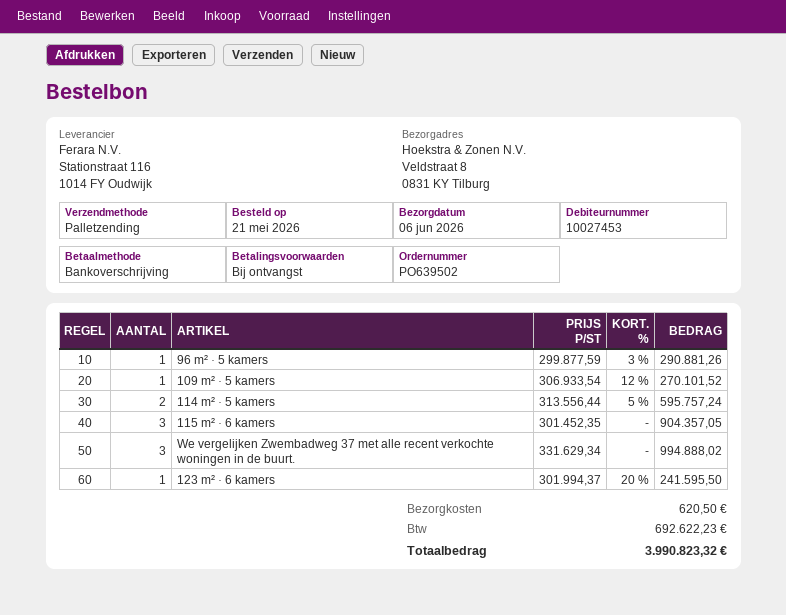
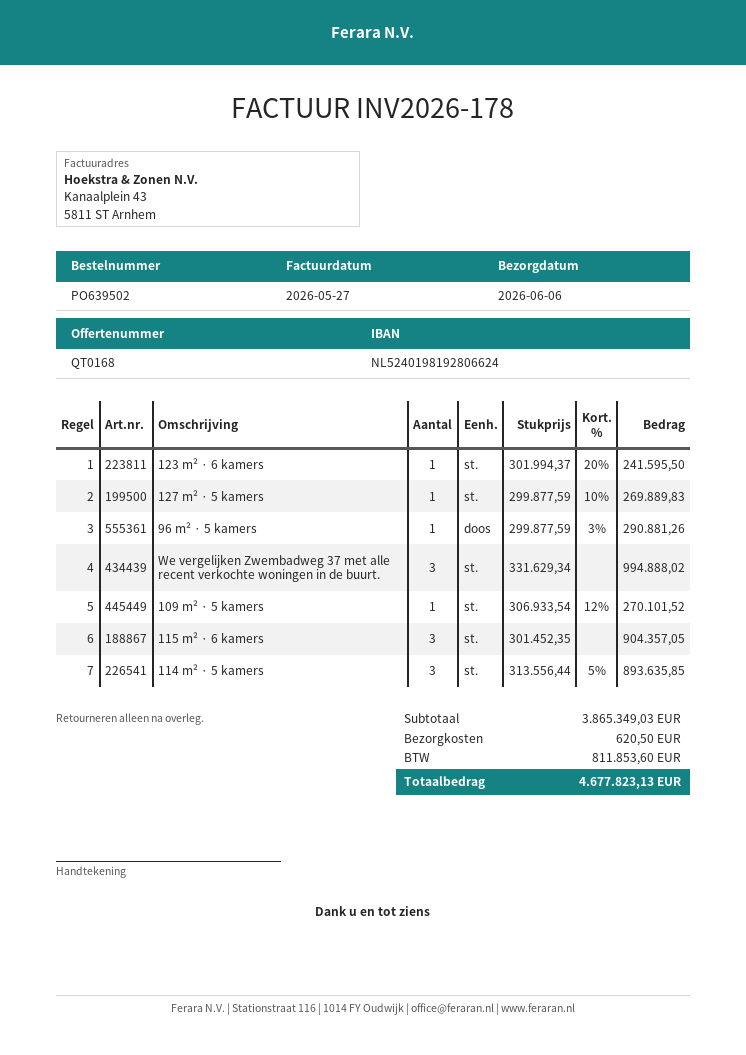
114 m² · 5 kamers: 2 x 313556.44 - 5% = 595757.24 -> 3 x 313556.44 - 5% = 893635.85
127 m² · 5 kamers: none -> 1 x 299877.59 - 10% = 269889.83
tax: 692622.23 -> 811853.60
total: 3990823.32 -> 4677823.13

